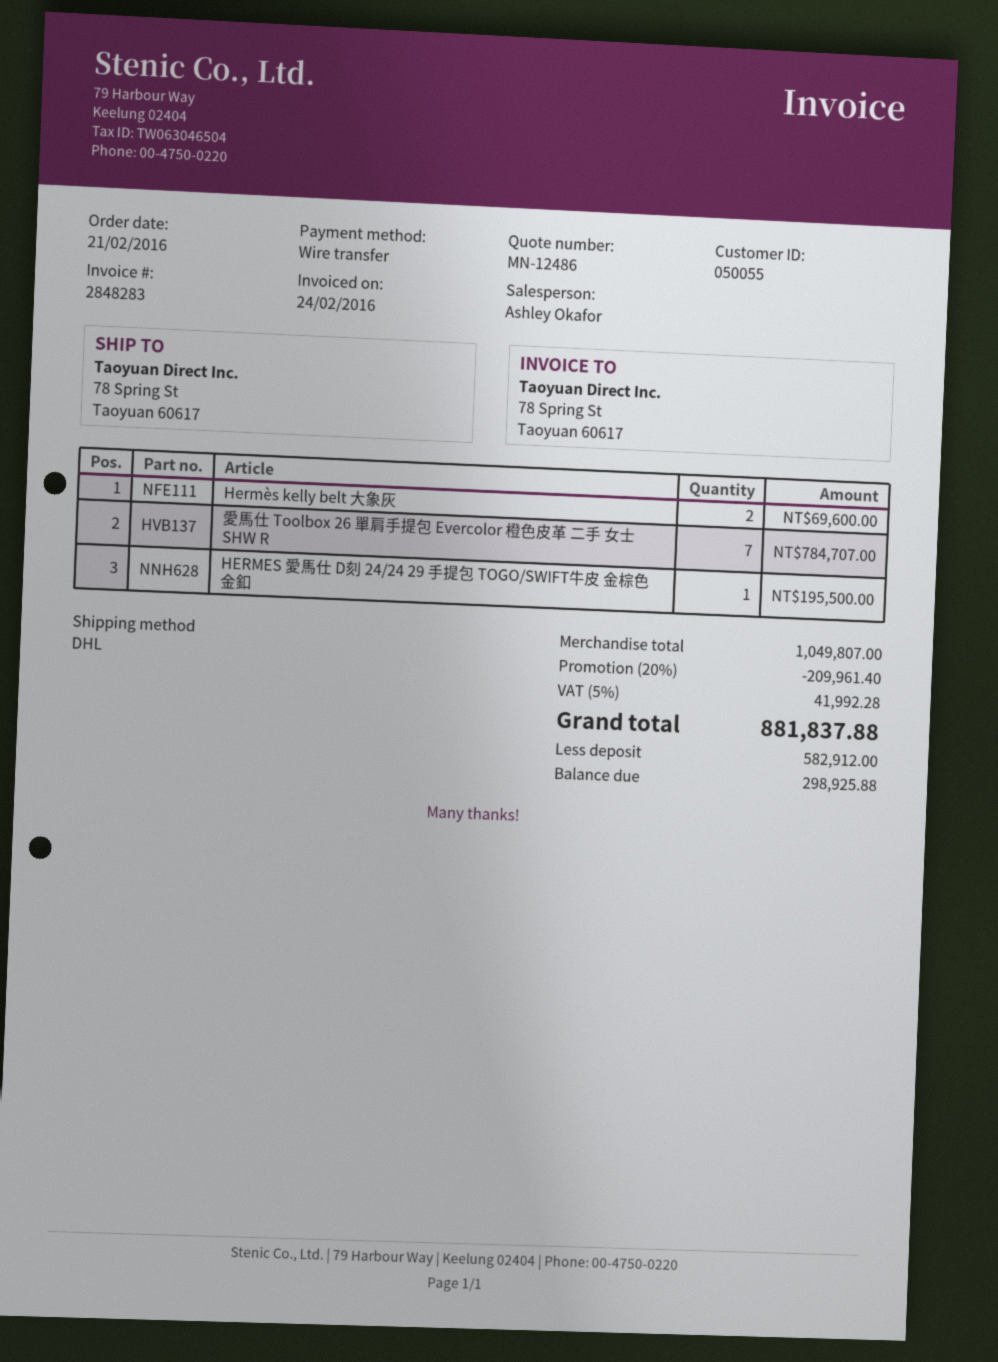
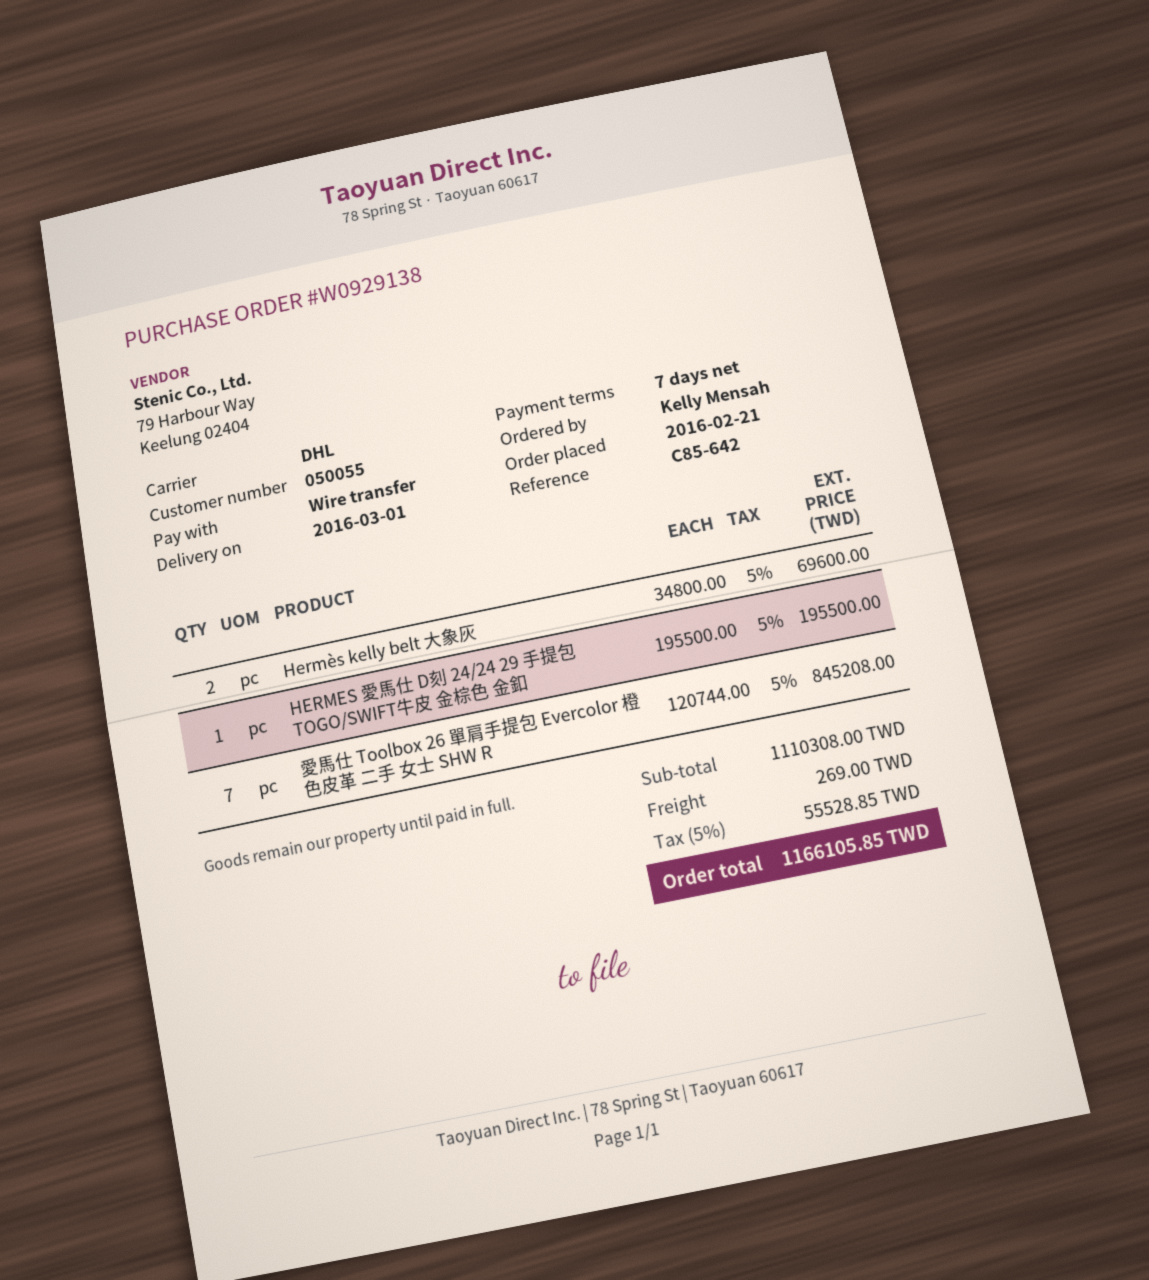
愛馬仕 Toolbox 26 單肩手提包 Evercolor 橙色皮革 二手 女士 SHW R: 7 for 784707.00 -> 7 for 845208.00
subtotal: 1049807.00 -> 1110308.00
discount: 20% = 209961.40 -> none
shipping: none -> 269.00
tax: 5% = 41992.28 -> 5% = 55528.85
total: 881837.88 -> 1166105.85

